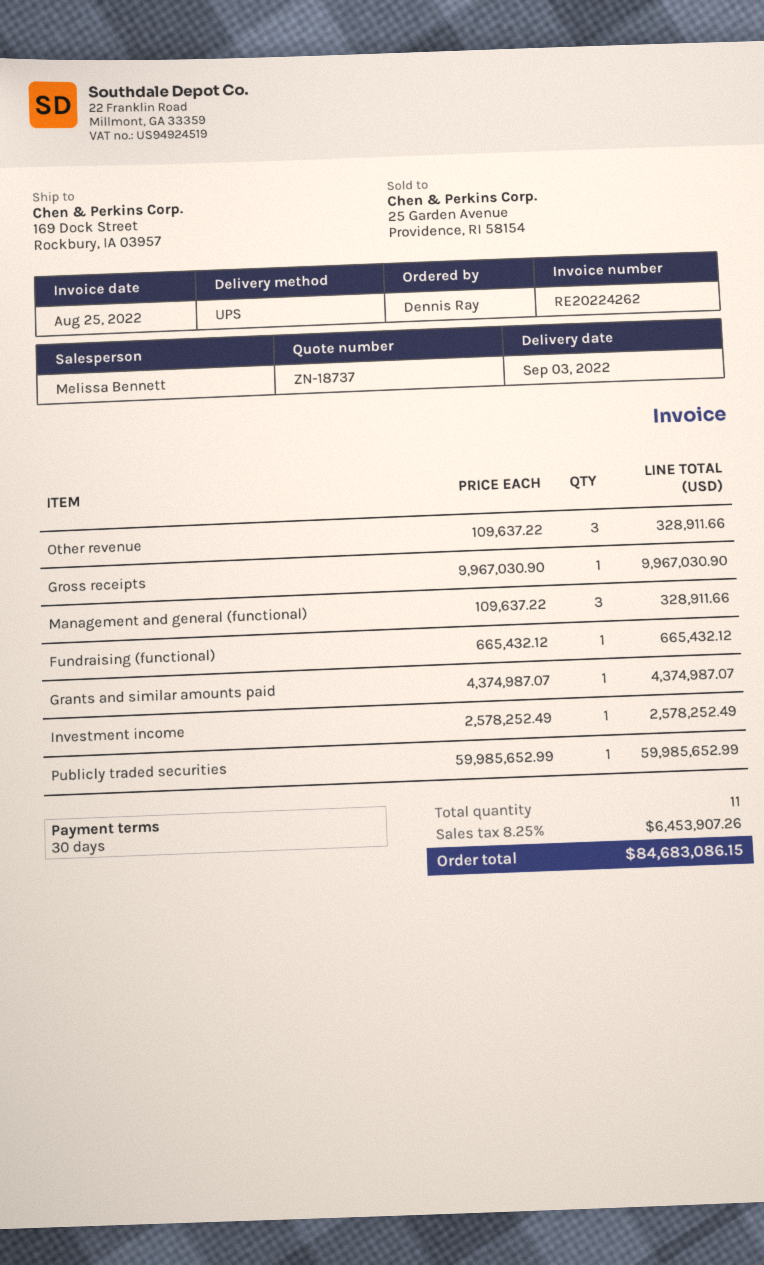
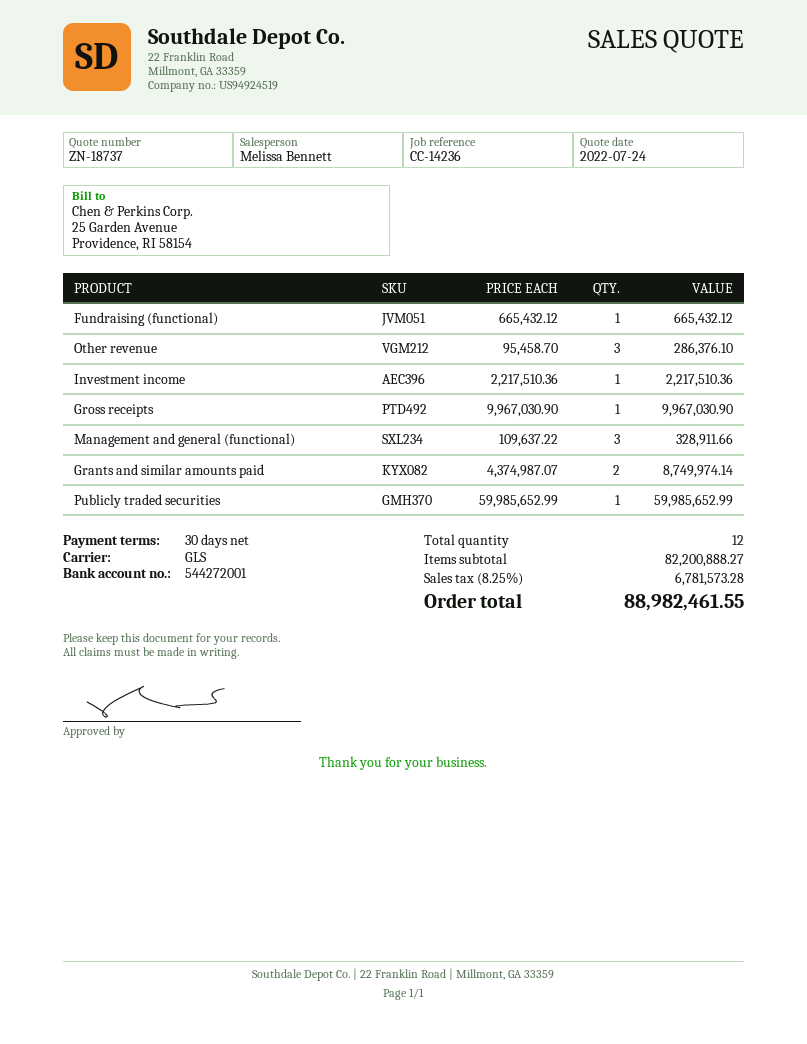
shipping method: UPS -> GLS
Other revenue: 3 x 109637.22 = 328911.66 -> 3 x 95458.70 = 286376.10
Grants and similar amounts paid: 1 x 4374987.07 = 4374987.07 -> 2 x 4374987.07 = 8749974.14
Investment income: 1 x 2578252.49 = 2578252.49 -> 1 x 2217510.36 = 2217510.36
total quantity: 11 -> 12
tax: 8.25% = 6453907.26 -> 8.25% = 6781573.28
total: 84683086.15 -> 88982461.55

